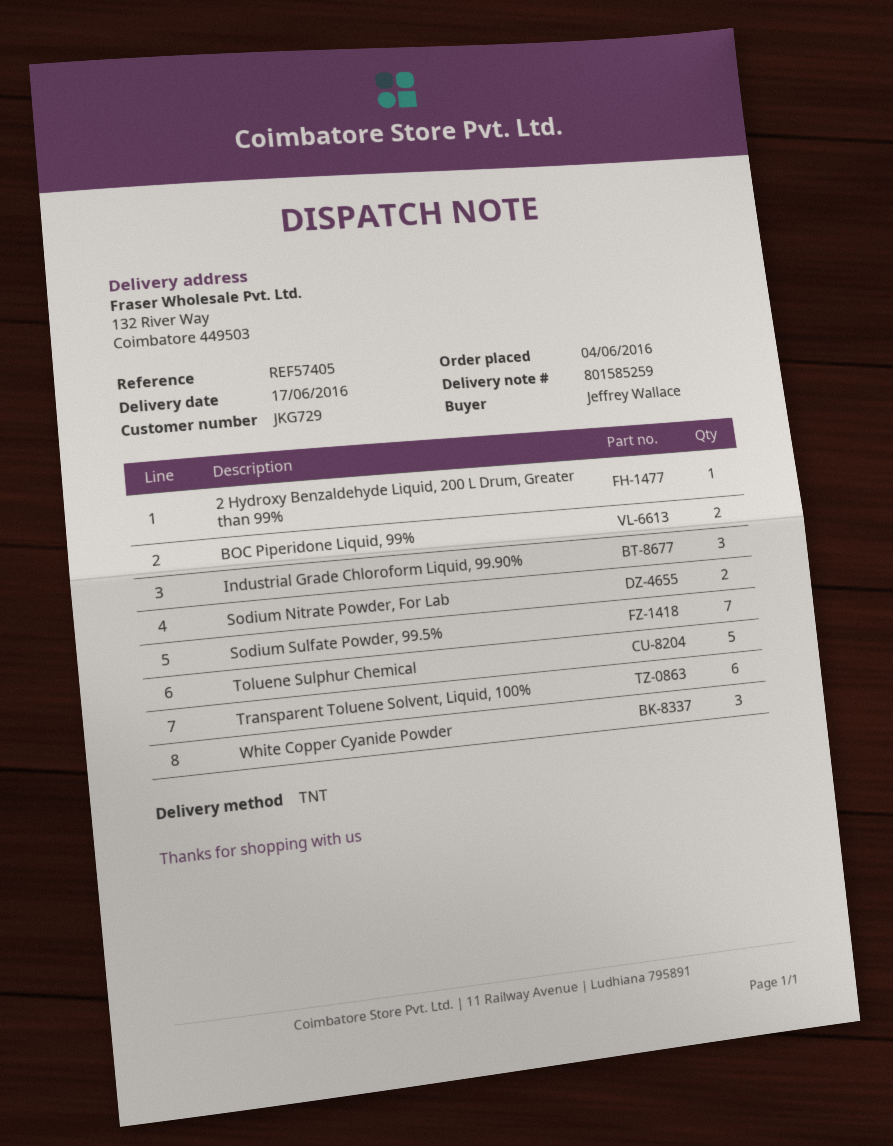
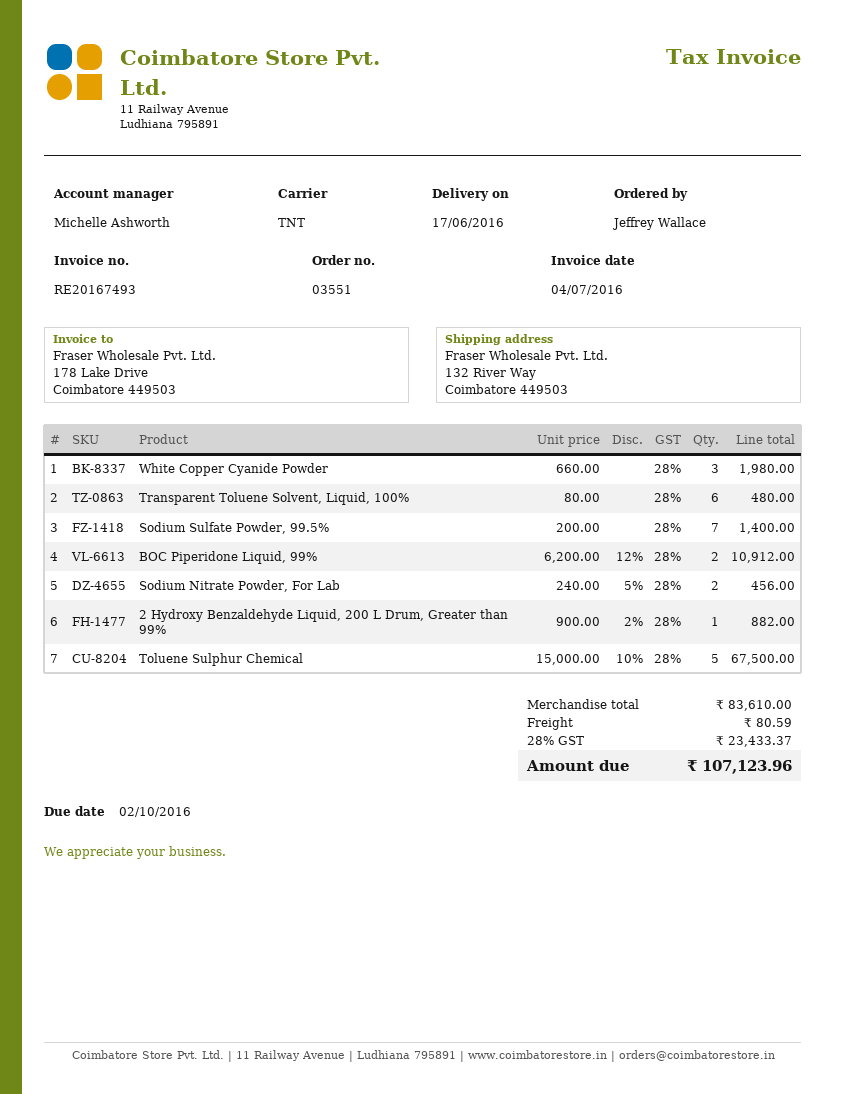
Industrial Grade Chloroform Liquid, 99.90%: 3 -> none

